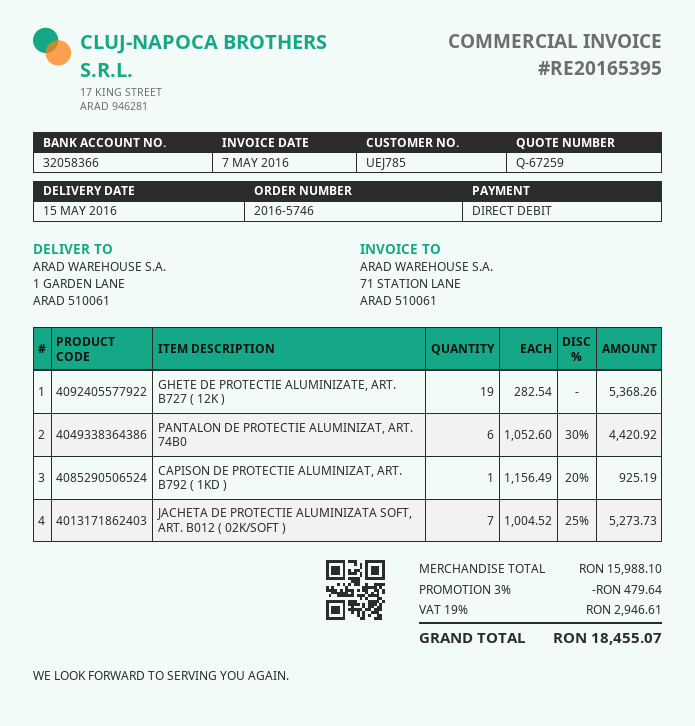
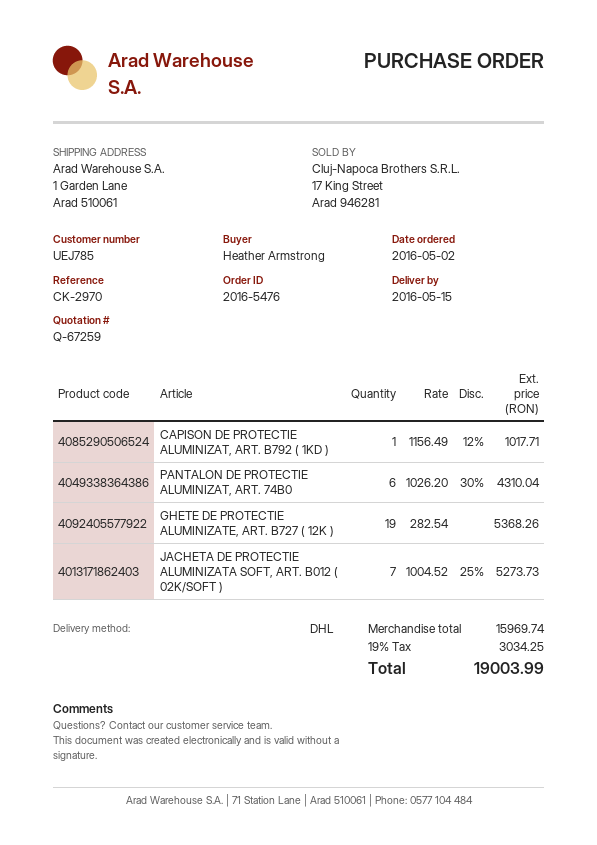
order number: 2016-5746 -> 2016-5476
PANTALON DE PROTECTIE ALUMINIZAT, ART. 74B0: 6 x 1052.60 - 30% = 4420.92 -> 6 x 1026.20 - 30% = 4310.04
CAPISON DE PROTECTIE ALUMINIZAT, ART. B792 ( 1KD ): 1 x 1156.49 - 20% = 925.19 -> 1 x 1156.49 - 12% = 1017.71
subtotal: 15988.10 -> 15969.74
discount: 3% = 479.64 -> none
tax: 19% = 2946.61 -> 19% = 3034.25
total: 18455.07 -> 19003.99

